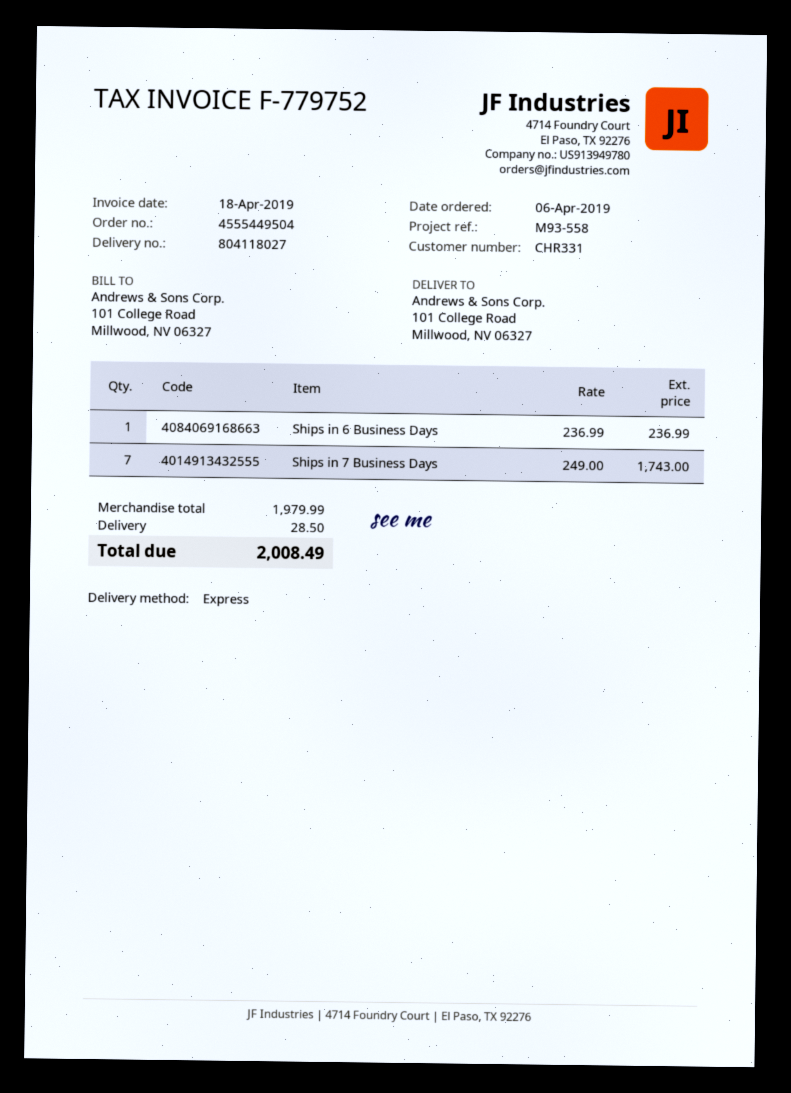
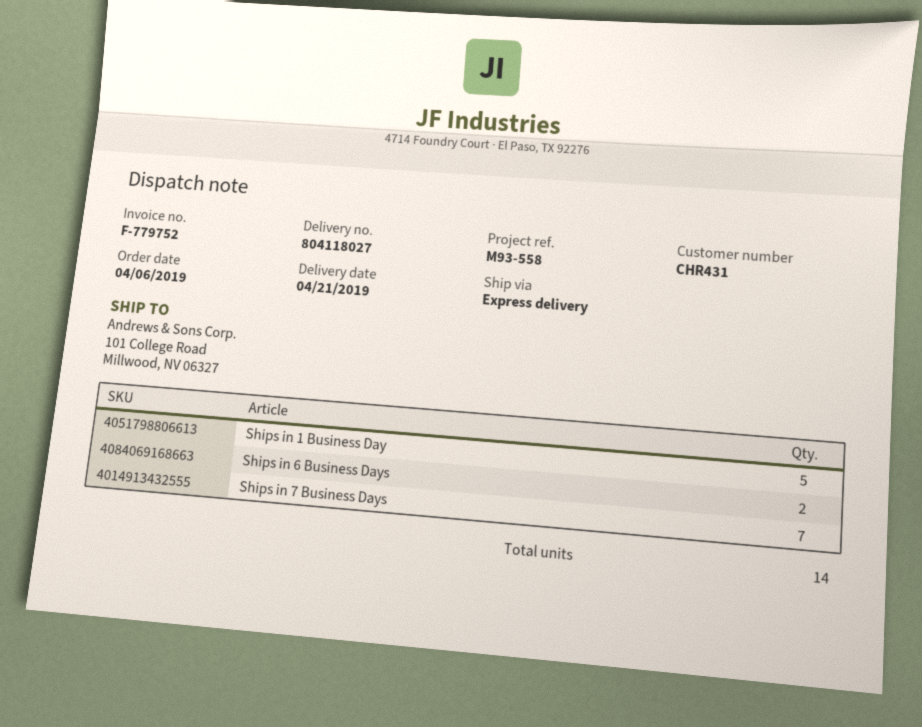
customer number: CHR331 -> CHR431
Ships in 6 Business Days: 1 -> 2
Ships in 1 Business Day: none -> 5

